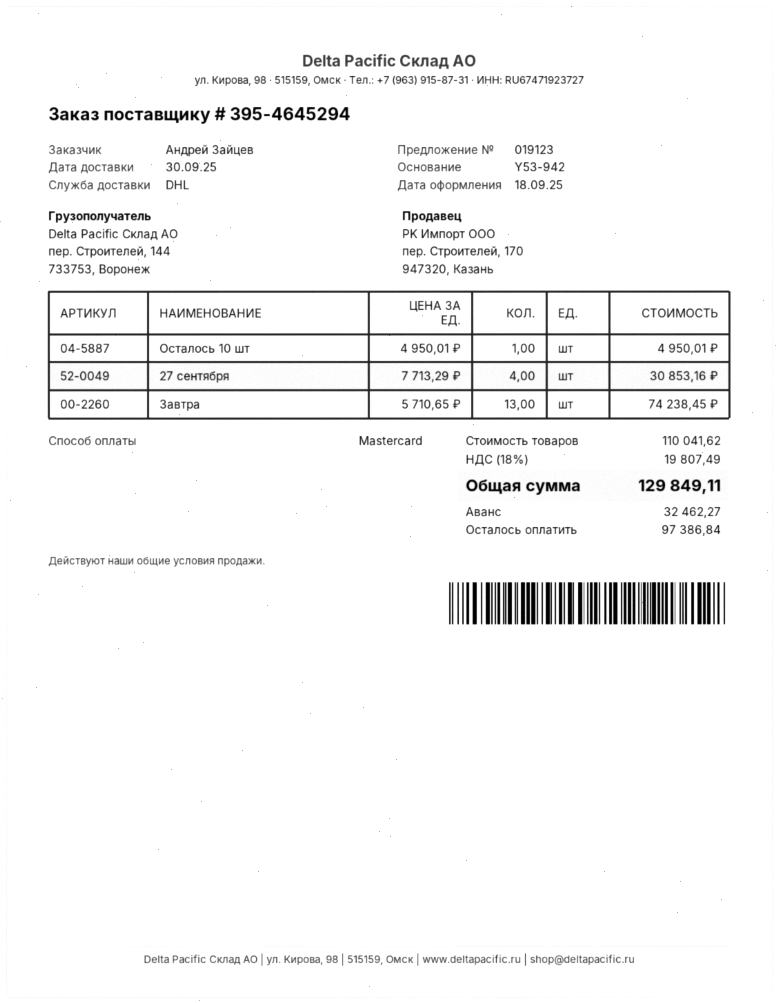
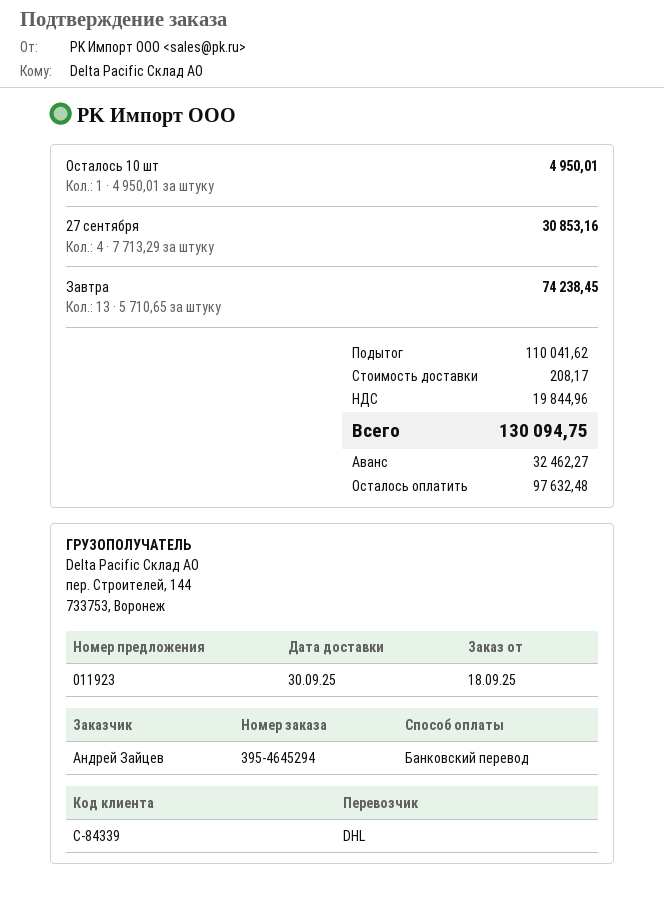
quote number: 019123 -> 011923
payment method: Mastercard -> bank transfer
shipping: none -> 208.17
tax: 19807.49 -> 19844.96
total: 129849.11 -> 130094.75
balance: 97386.84 -> 97632.48

